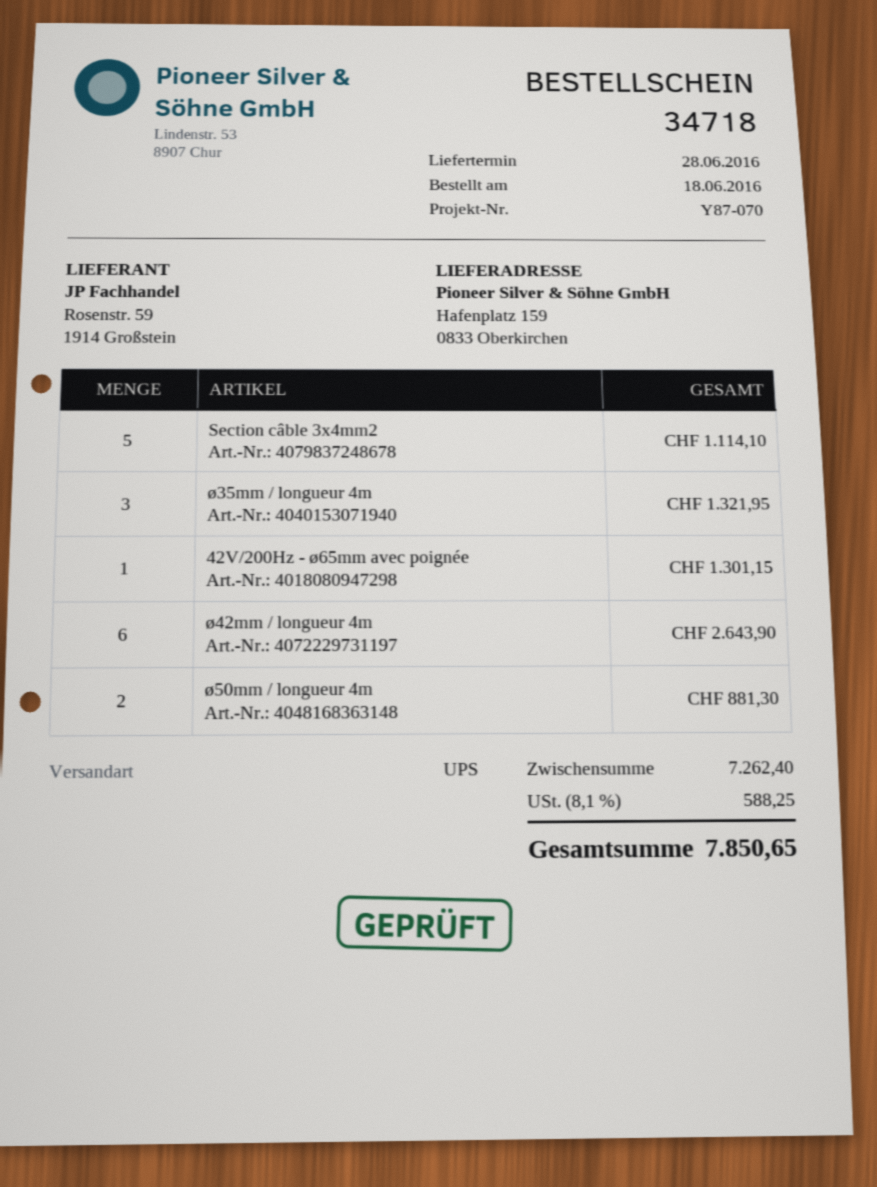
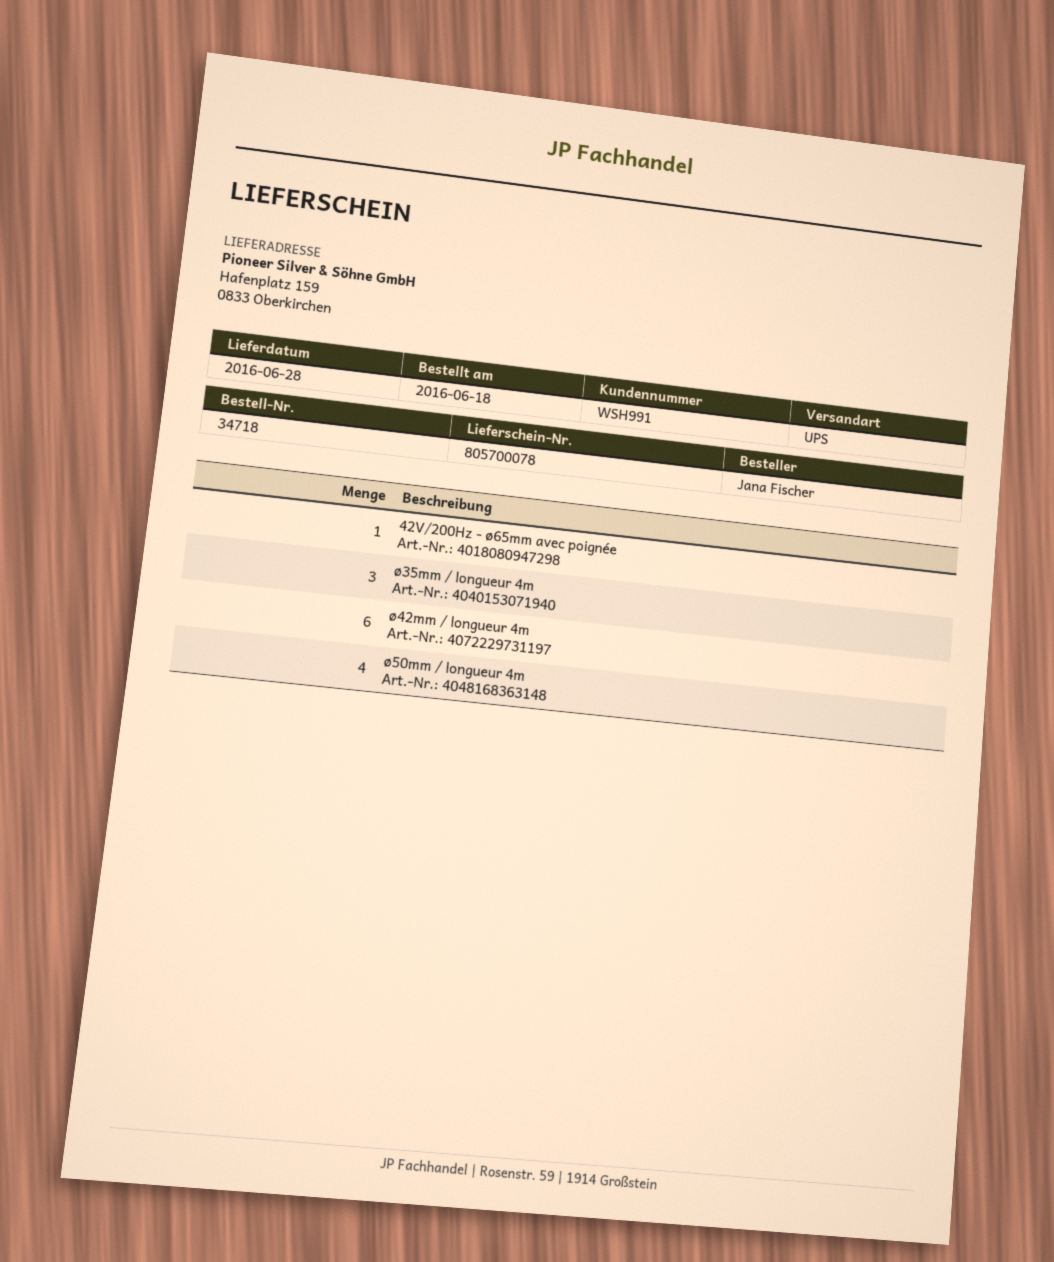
Section câble 3x4mm2: 5 -> none
ø50mm / longueur 4m: 2 -> 4

